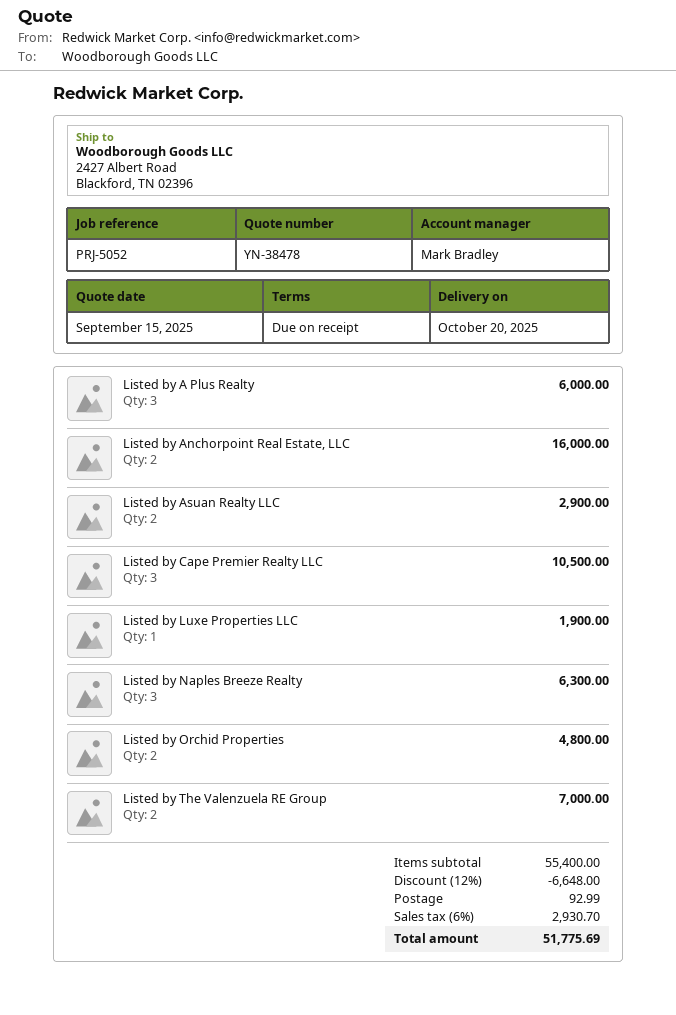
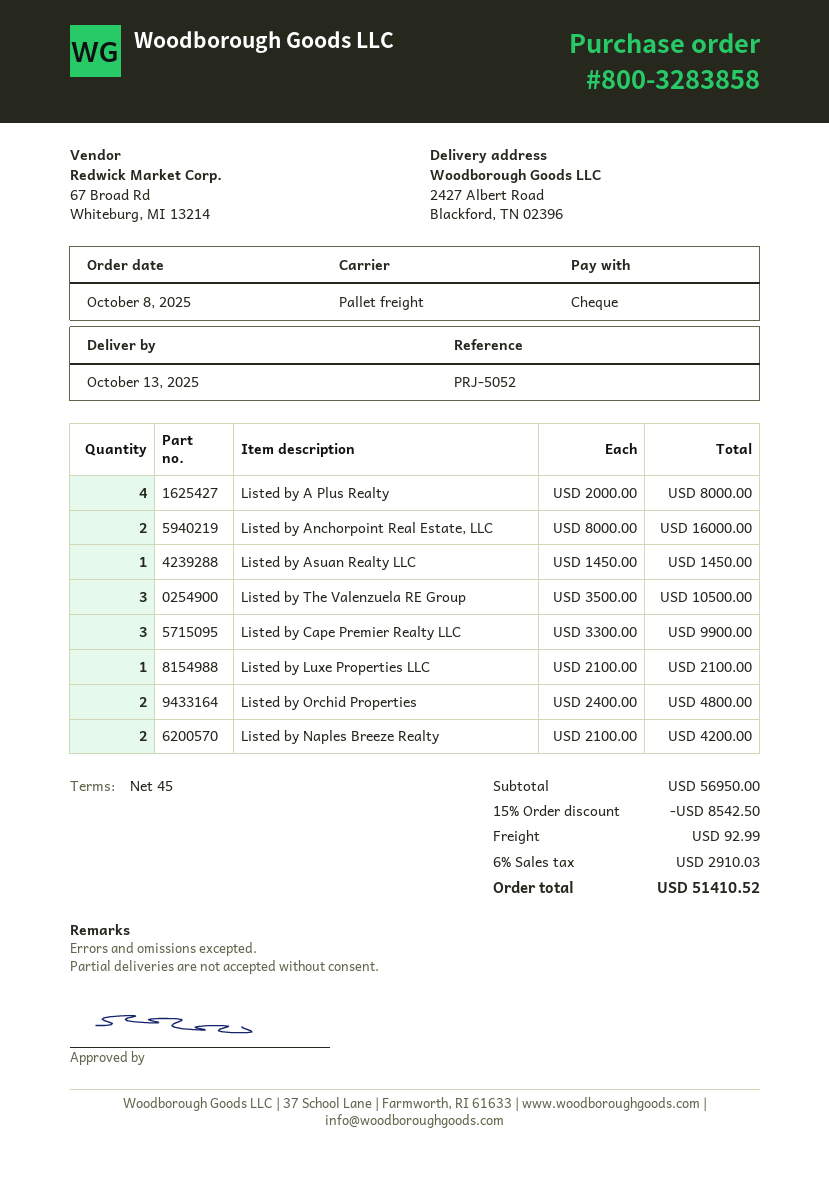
delivery date: 2025-10-20 -> 2025-10-13
payment terms: on receipt -> 45 days
Listed by A Plus Realty: 3 for 6000.00 -> 4 for 8000.00
Listed by Asuan Realty LLC: 2 for 2900.00 -> 1 for 1450.00
Listed by Cape Premier Realty LLC: 3 for 10500.00 -> 3 for 9900.00
Listed by Luxe Properties LLC: 1 for 1900.00 -> 1 for 2100.00
Listed by Naples Breeze Realty: 3 for 6300.00 -> 2 for 4200.00
Listed by The Valenzuela RE Group: 2 for 7000.00 -> 3 for 10500.00
subtotal: 55400.00 -> 56950.00
discount: 12% = 6648.00 -> 15% = 8542.50
tax: 6% = 2930.70 -> 6% = 2910.03
total: 51775.69 -> 51410.52

